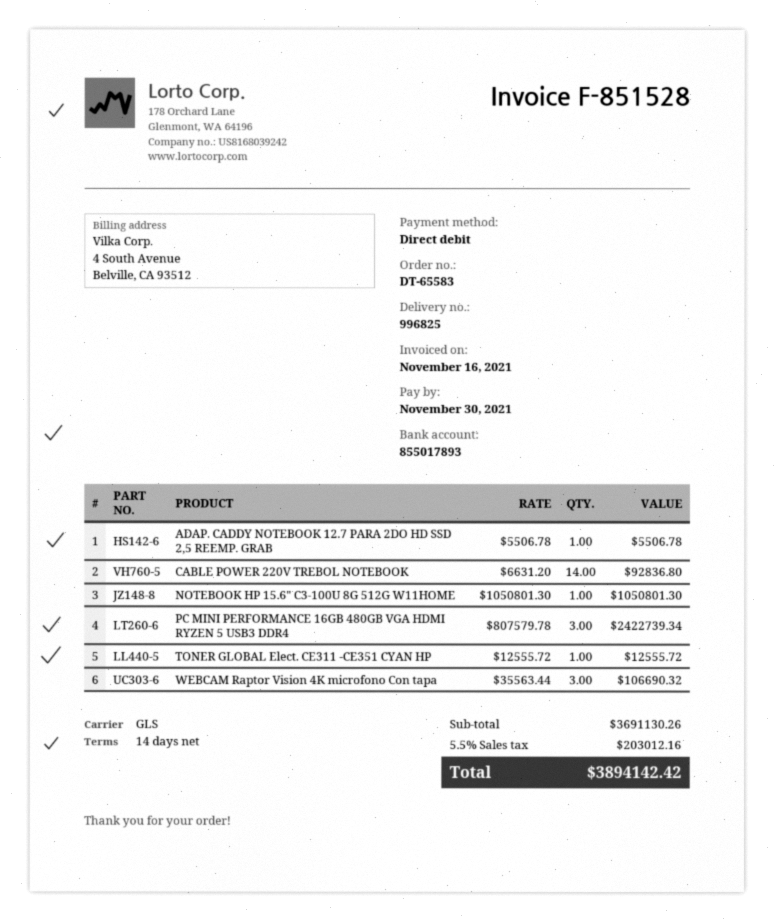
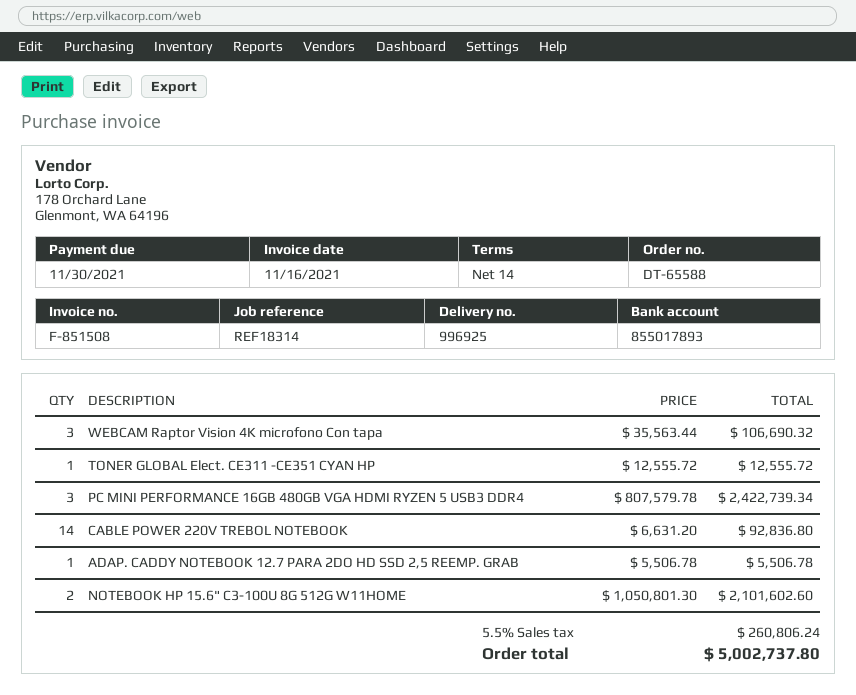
order number: DT-65583 -> DT-65588
delivery note number: 996825 -> 996925
invoice number: F-851528 -> F-851508
NOTEBOOK HP 15.6" C3-100U 8G 512G W11HOME: 1 x 1050801.30 = 1050801.30 -> 2 x 1050801.30 = 2101602.60
tax: 5.5% = 203012.16 -> 5.5% = 260806.24
total: 3894142.42 -> 5002737.80

